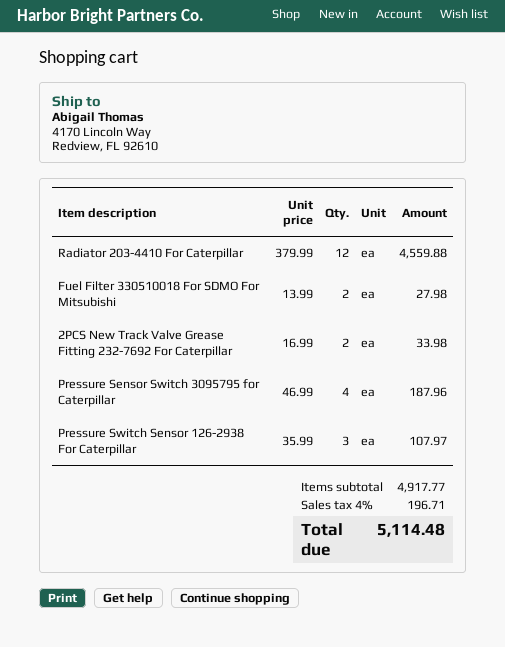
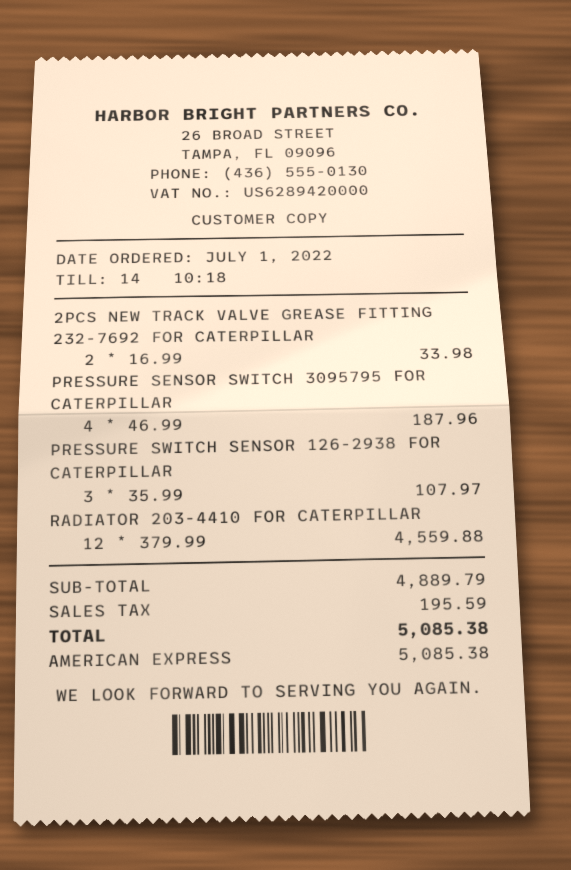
Fuel Filter 330510018 For SDMO For Mitsubishi: 2 x 13.99 = 27.98 -> none
subtotal: 4917.77 -> 4889.79
tax: 196.71 -> 195.59
total: 5114.48 -> 5085.38

